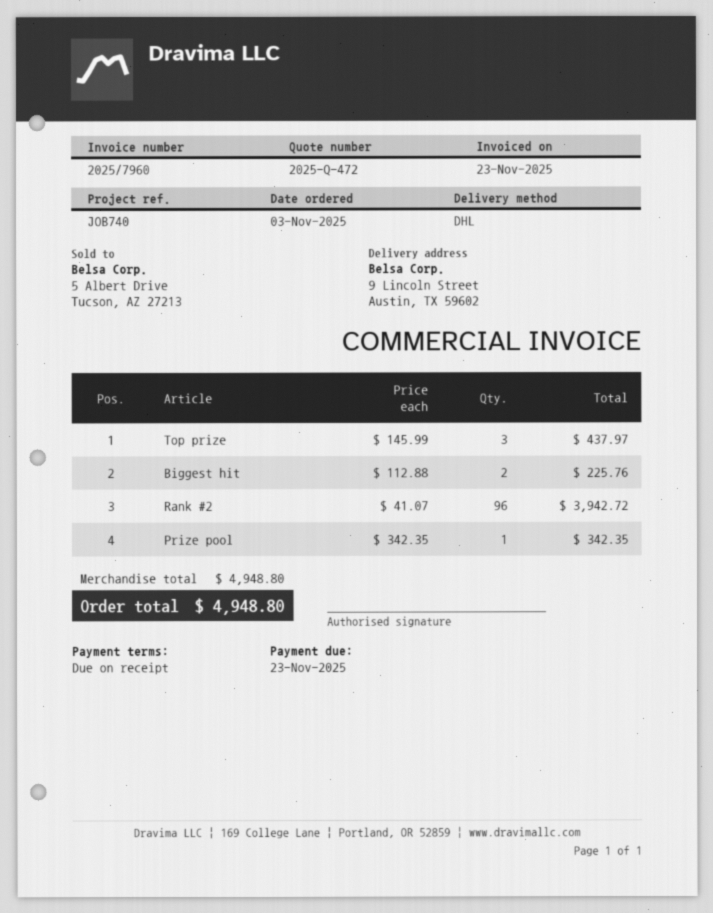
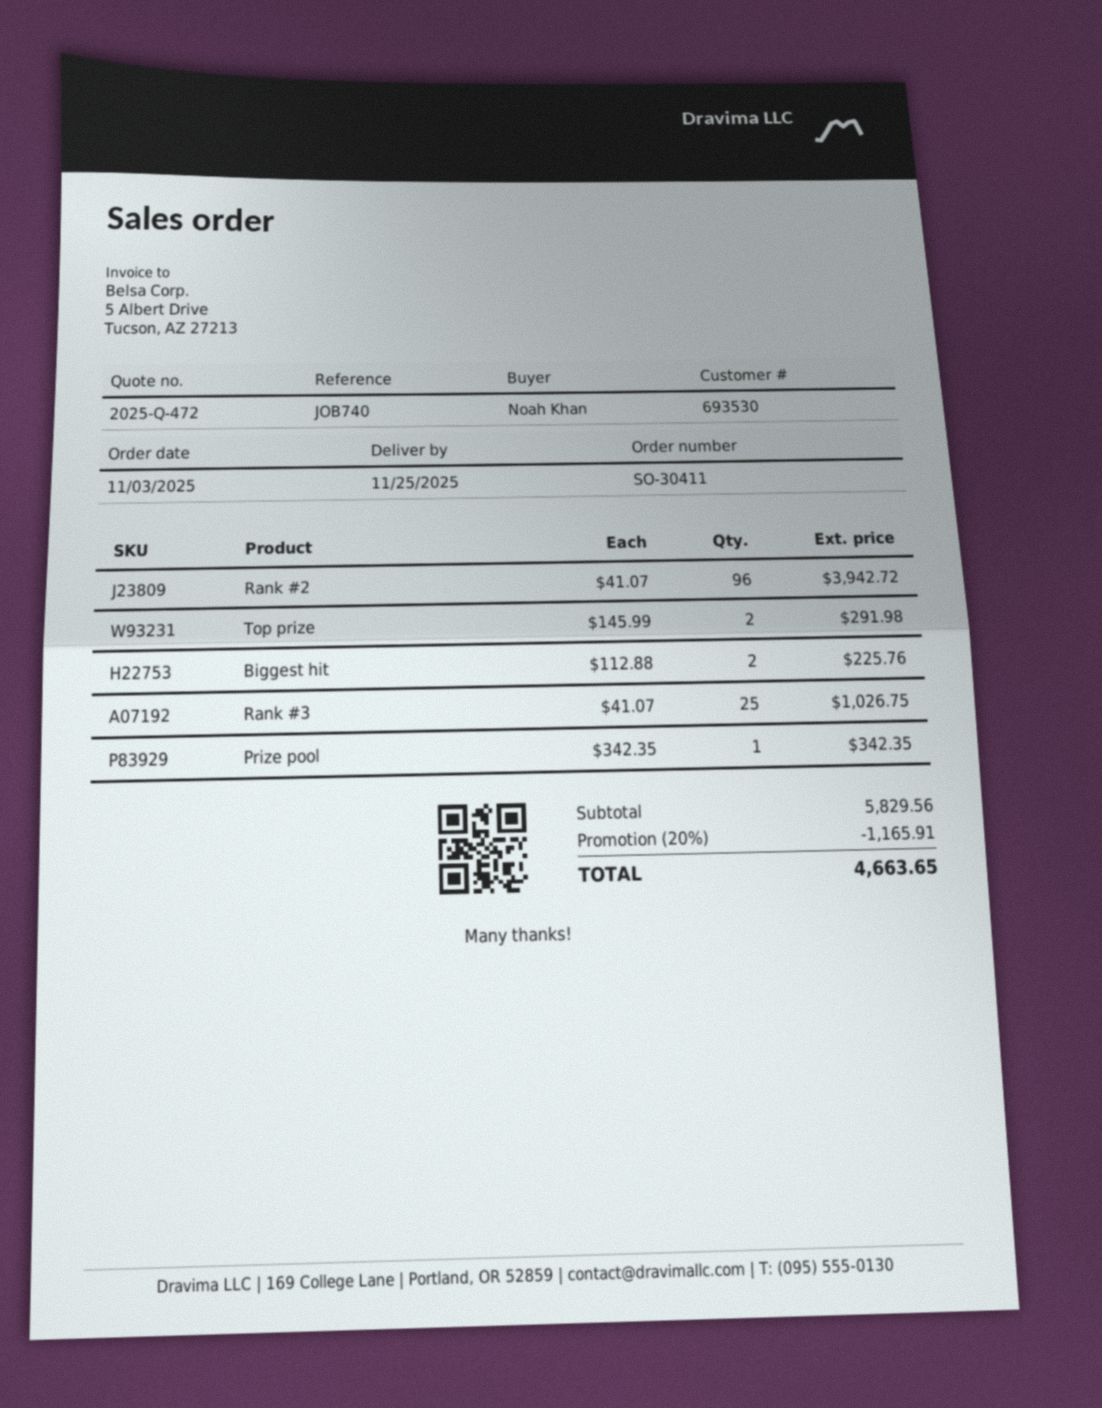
Top prize: 3 x 145.99 = 437.97 -> 2 x 145.99 = 291.98
Rank #3: none -> 25 x 41.07 = 1026.75
subtotal: 4948.80 -> 5829.56
discount: none -> 20% = 1165.91
total: 4948.80 -> 4663.65

